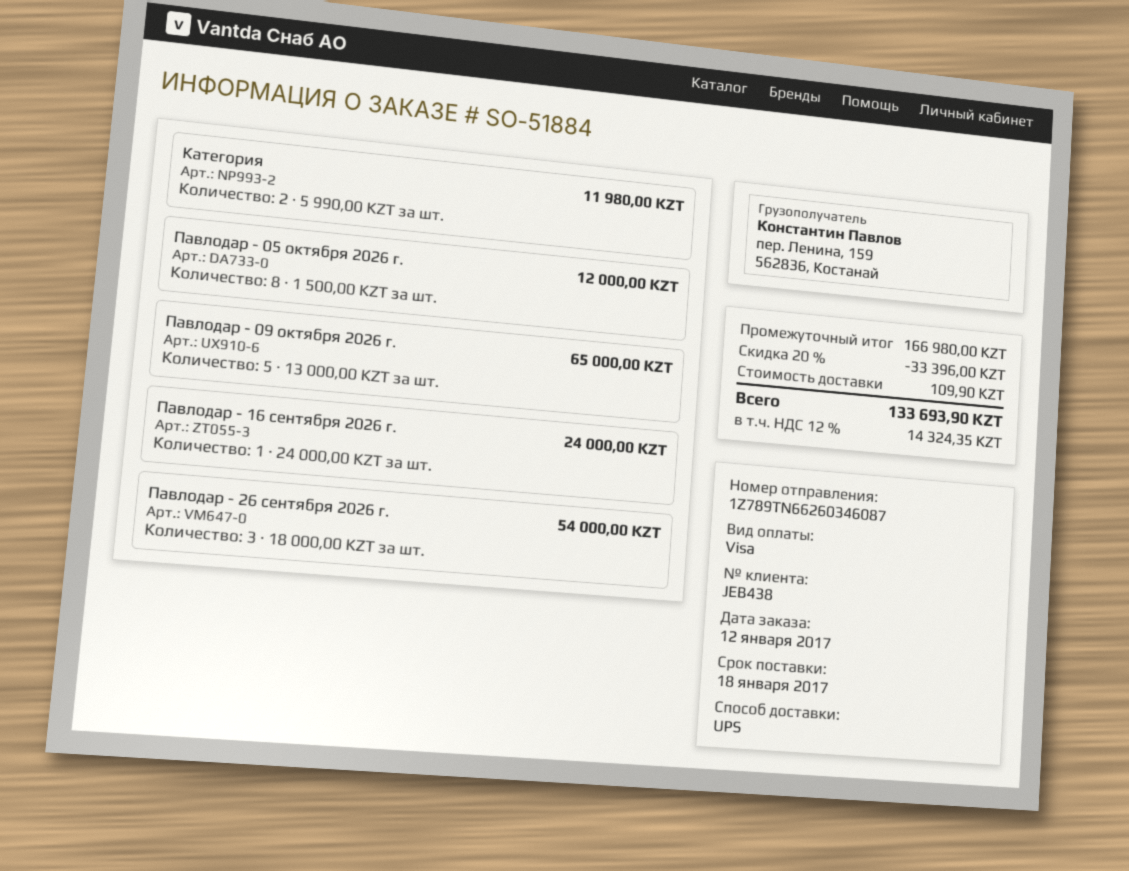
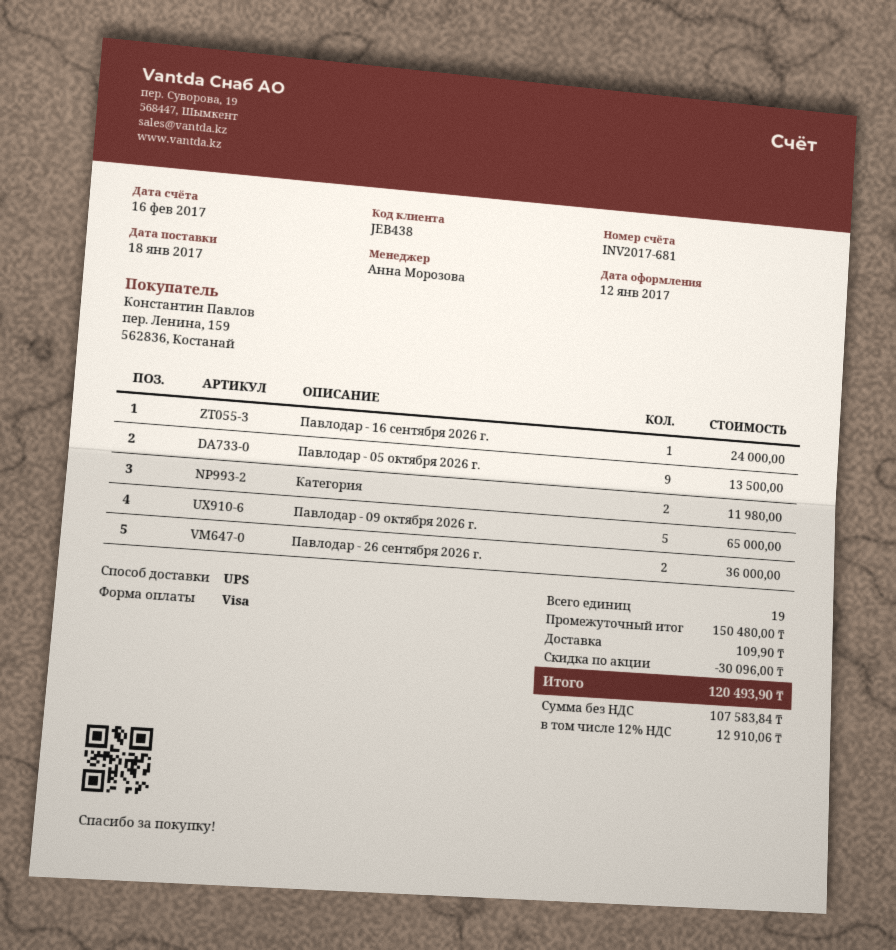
Павлодар - 05 октября 2026 г.: 8 for 12000.00 -> 9 for 13500.00
Павлодар - 26 сентября 2026 г.: 3 for 54000.00 -> 2 for 36000.00
subtotal: 166980.00 -> 150480.00
discount: 33396.00 -> 30096.00
tax: 12% = 14324.35 -> 12% = 12910.06
total: 133693.90 -> 120493.90

